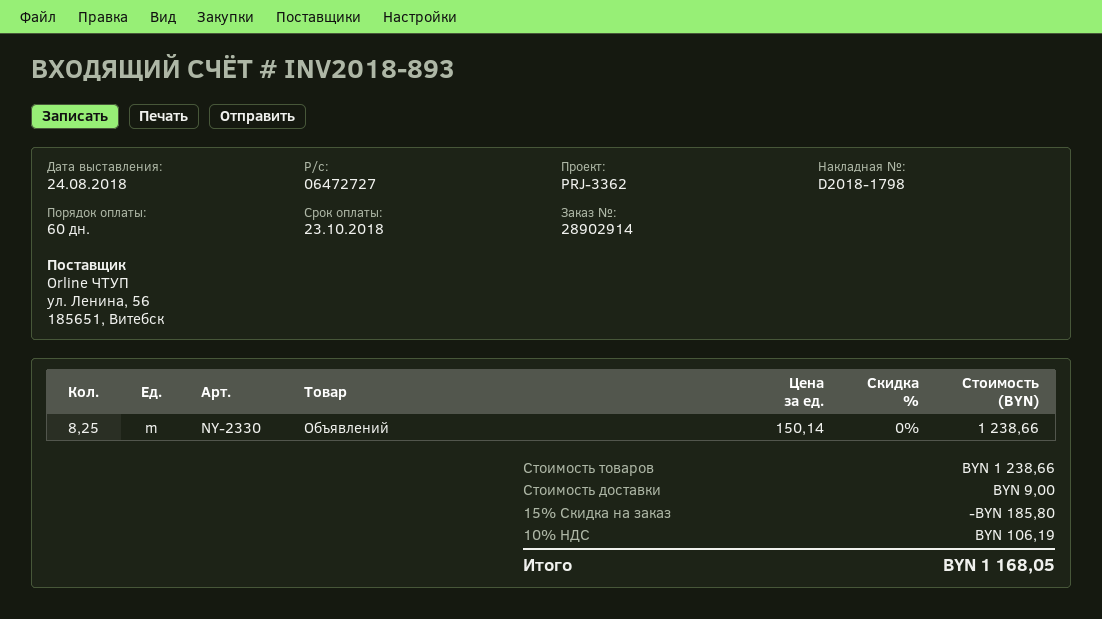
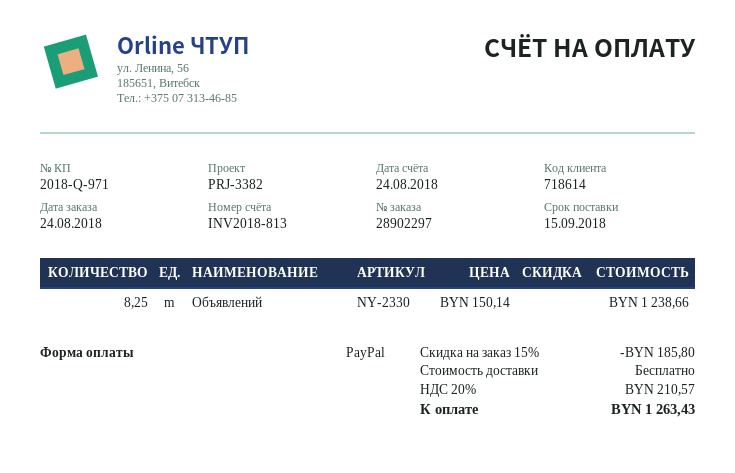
order number: 28902914 -> 28902297
invoice number: INV2018-893 -> INV2018-813
reference: PRJ-3362 -> PRJ-3382
shipping: 9.00 -> 0.00
tax: 10% = 106.19 -> 20% = 210.57
total: 1168.05 -> 1263.43

